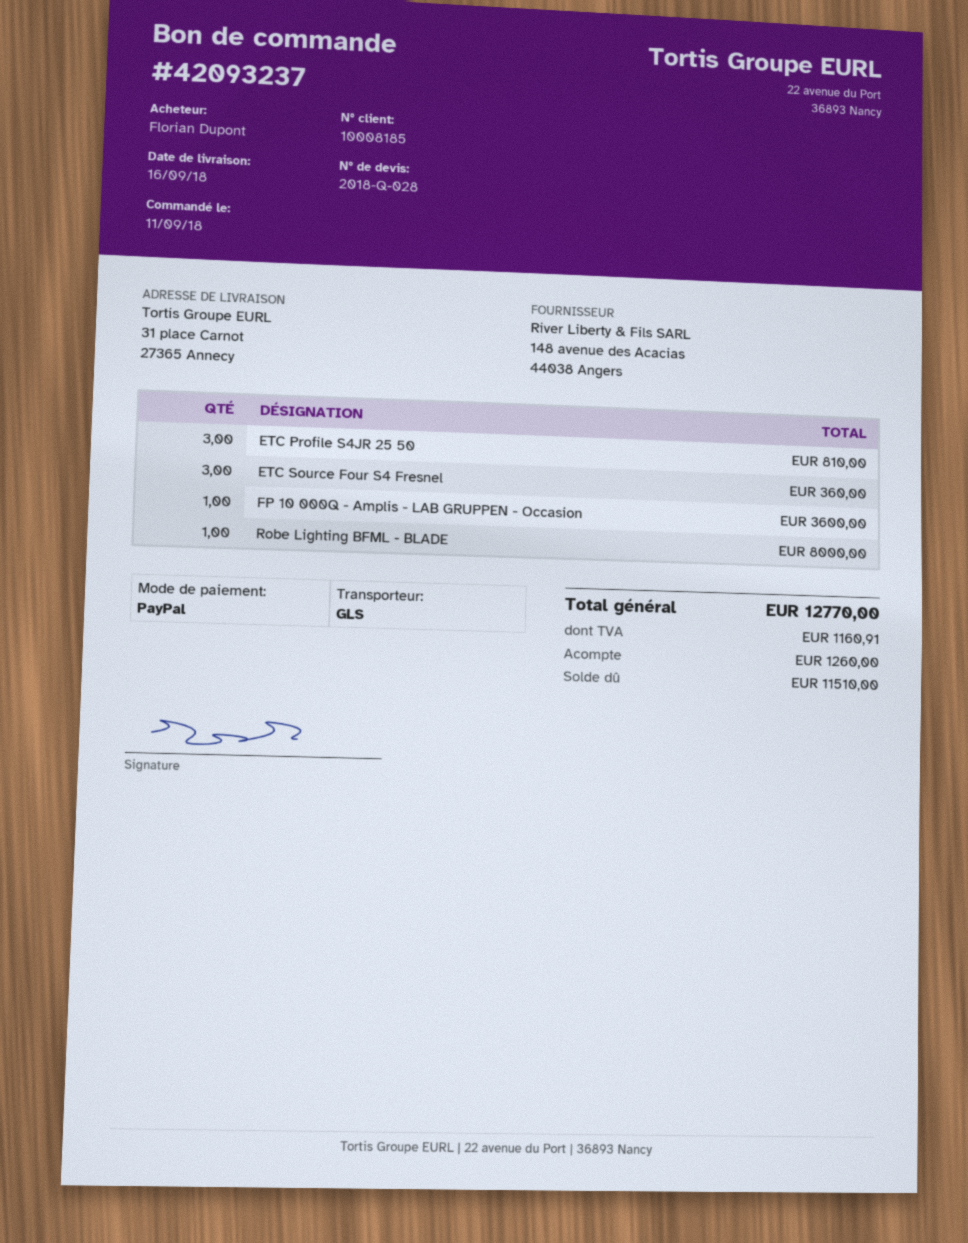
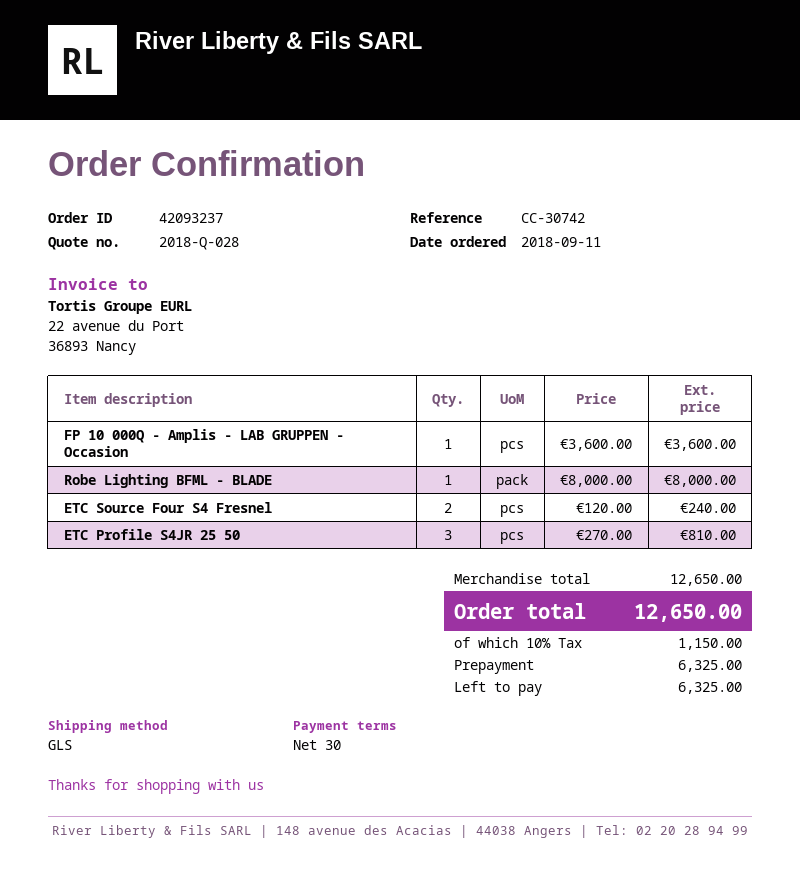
ETC Source Four S4 Fresnel: 3 for 360.00 -> 2 for 240.00
tax: 1160.91 -> 1150.00
total: 12770.00 -> 12650.00
deposit: 1260.00 -> 6325.00
balance: 11510.00 -> 6325.00

